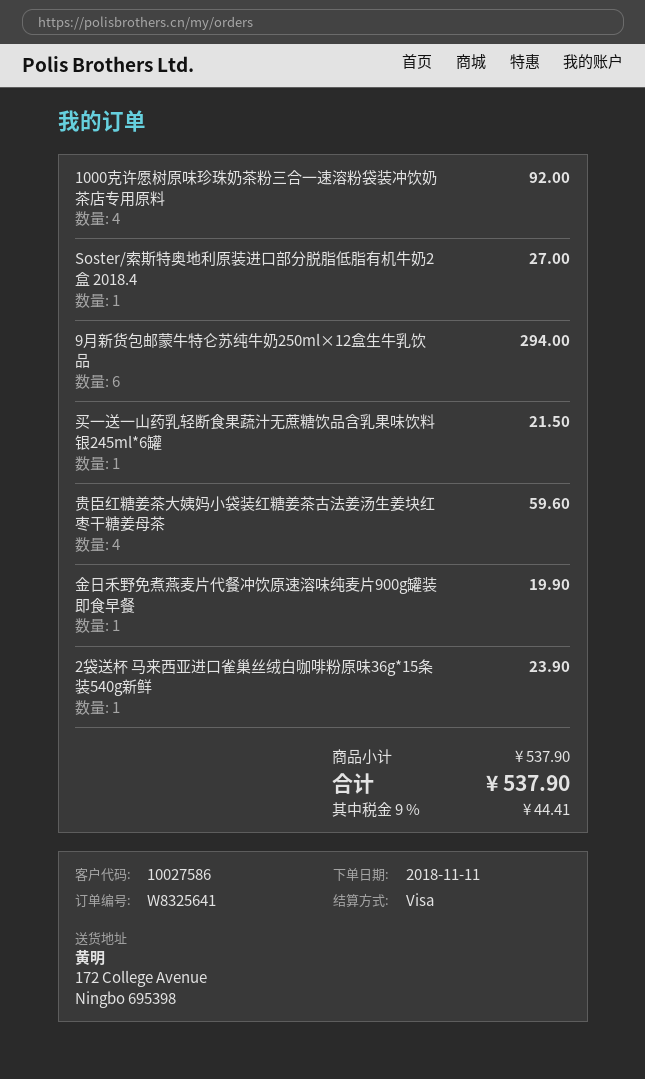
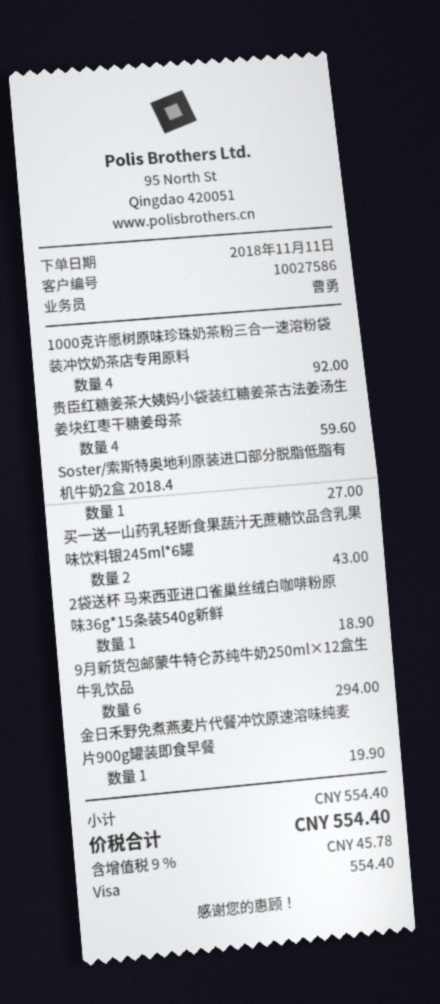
买一送一山药乳轻断食果蔬汁无蔗糖饮品含乳果味饮料银245ml*6罐: 1 for 21.50 -> 2 for 43.00
2袋送杯 马来西亚进口雀巢丝绒白咖啡粉原味36g*15条装540g新鲜: 1 for 23.90 -> 1 for 18.90
subtotal: 537.90 -> 554.40
tax: 9% = 44.41 -> 9% = 45.78
total: 537.90 -> 554.40

